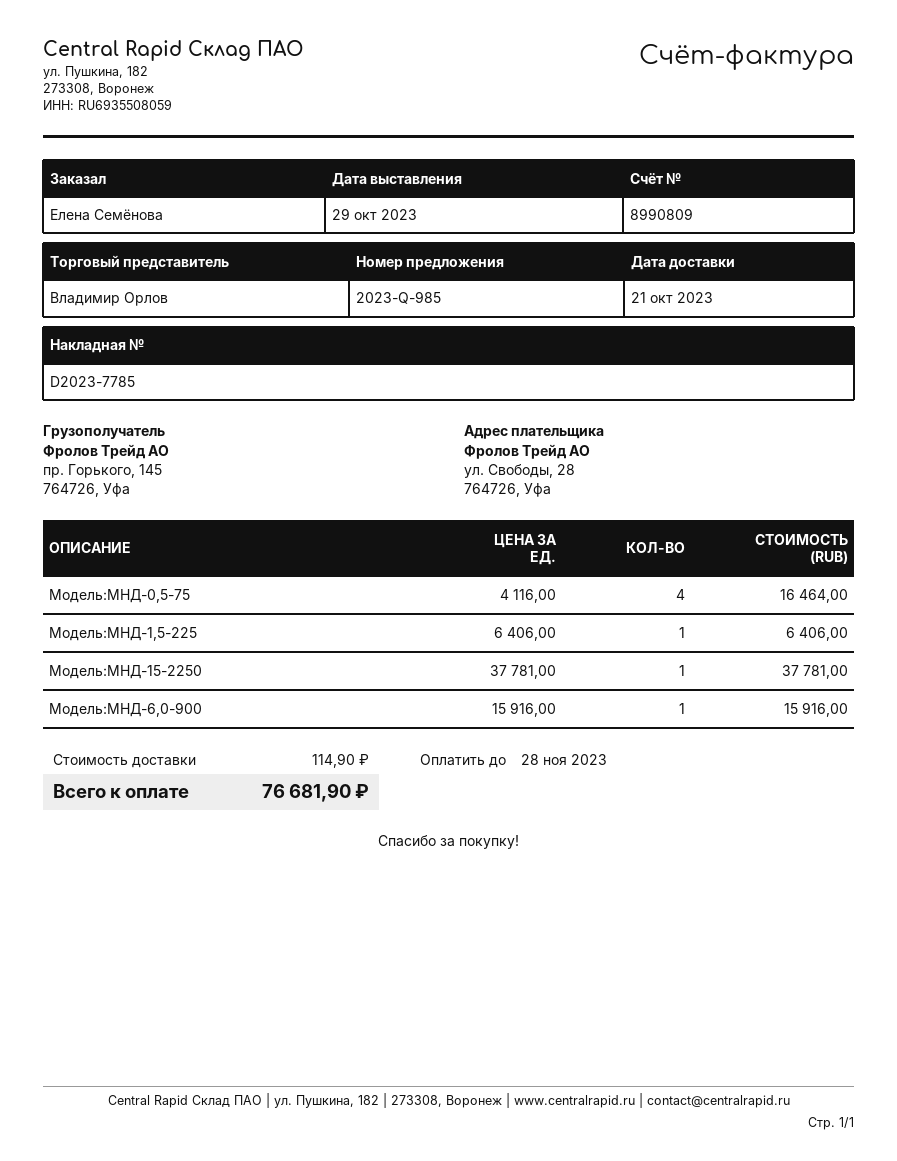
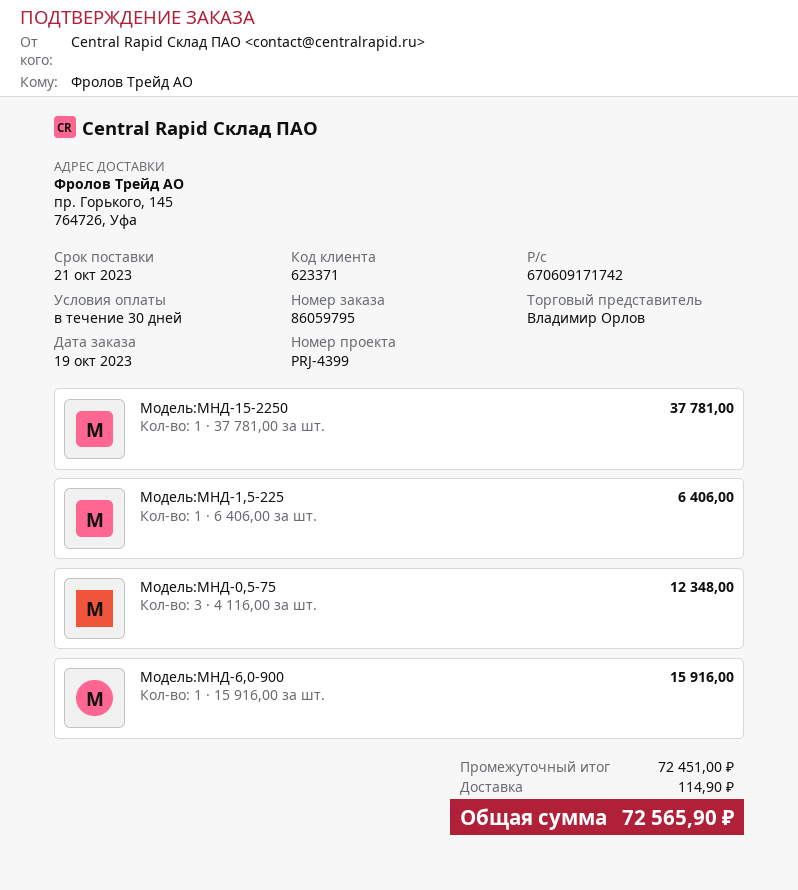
Модель:МНД-0,5-75: 4 x 4116.00 = 16464.00 -> 3 x 4116.00 = 12348.00
total: 76681.90 -> 72565.90

